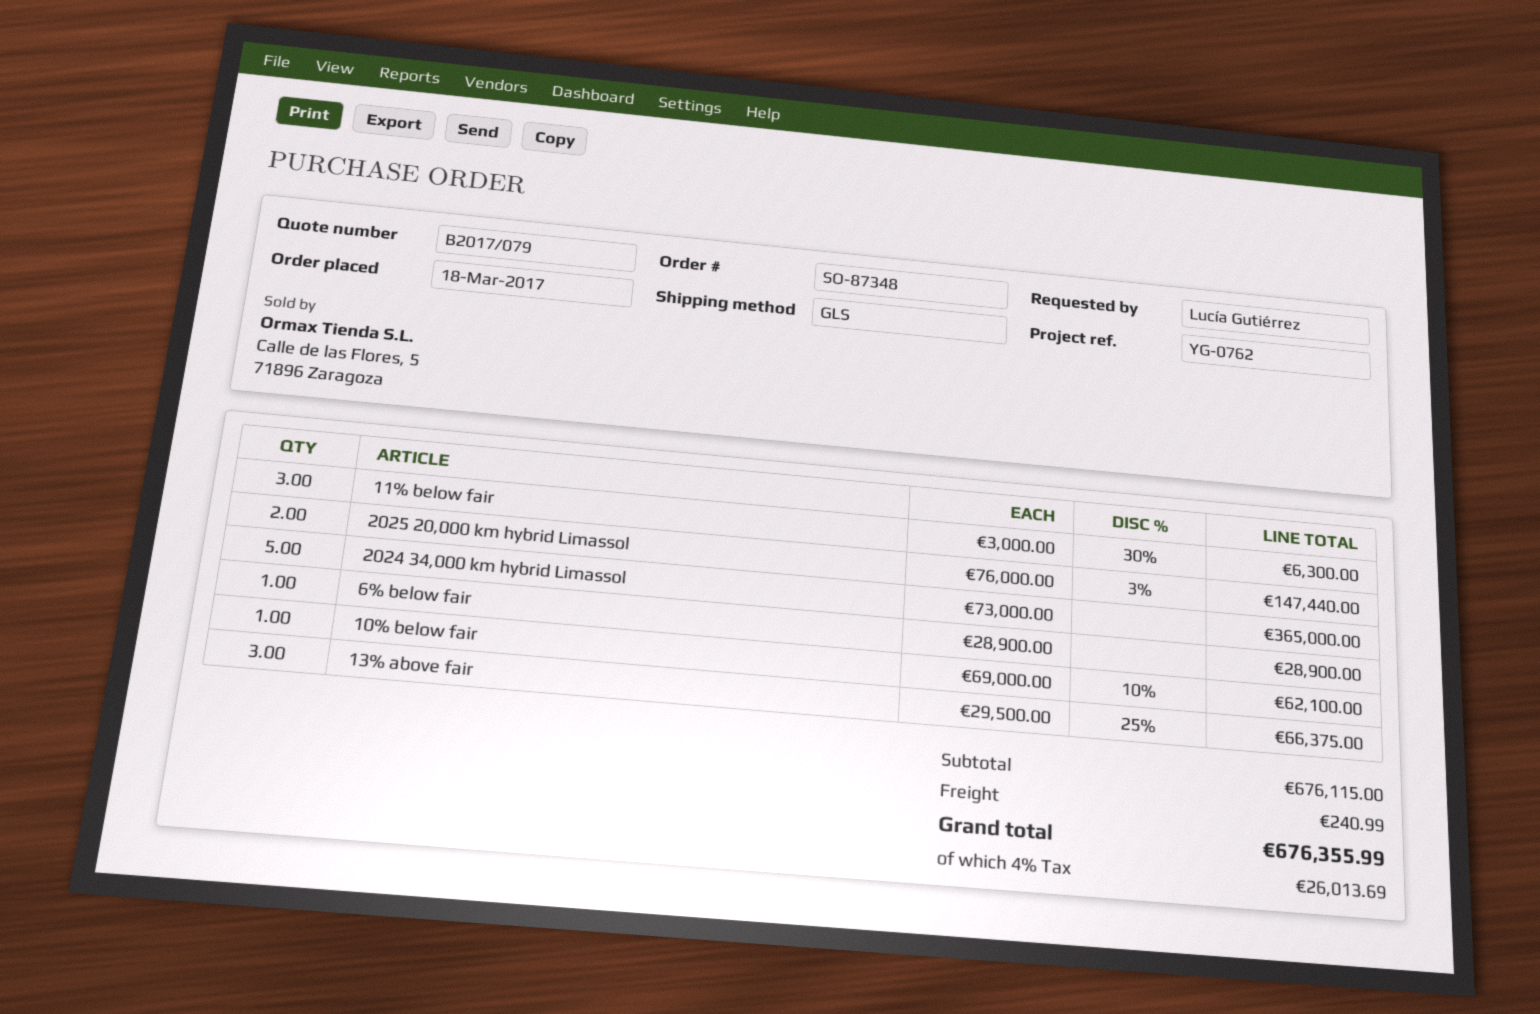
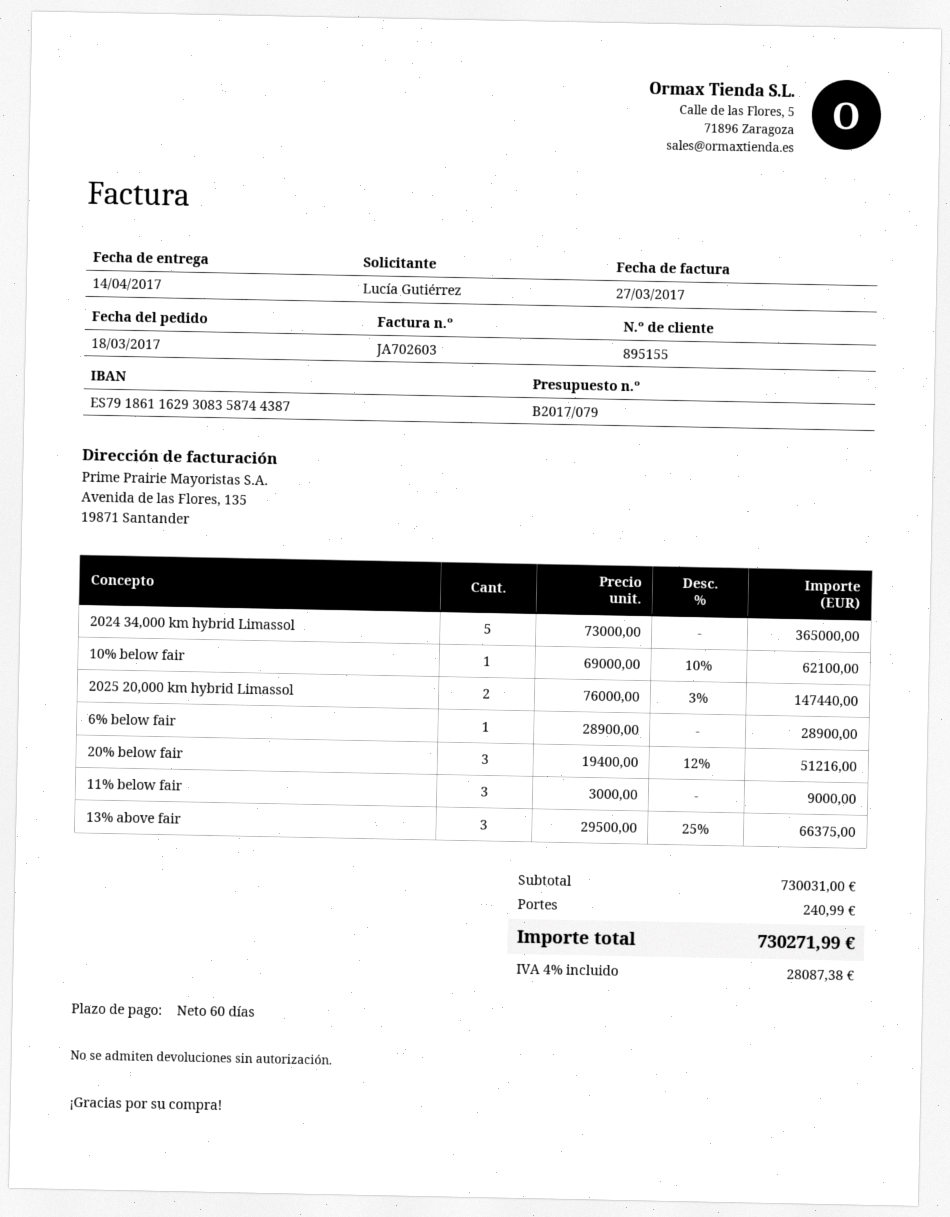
11% below fair: 3 x 3000.00 - 30% = 6300.00 -> 3 x 3000.00 = 9000.00
20% below fair: none -> 3 x 19400.00 - 12% = 51216.00
subtotal: 676115.00 -> 730031.00
tax: 4% = 26013.69 -> 4% = 28087.38
total: 676355.99 -> 730271.99

